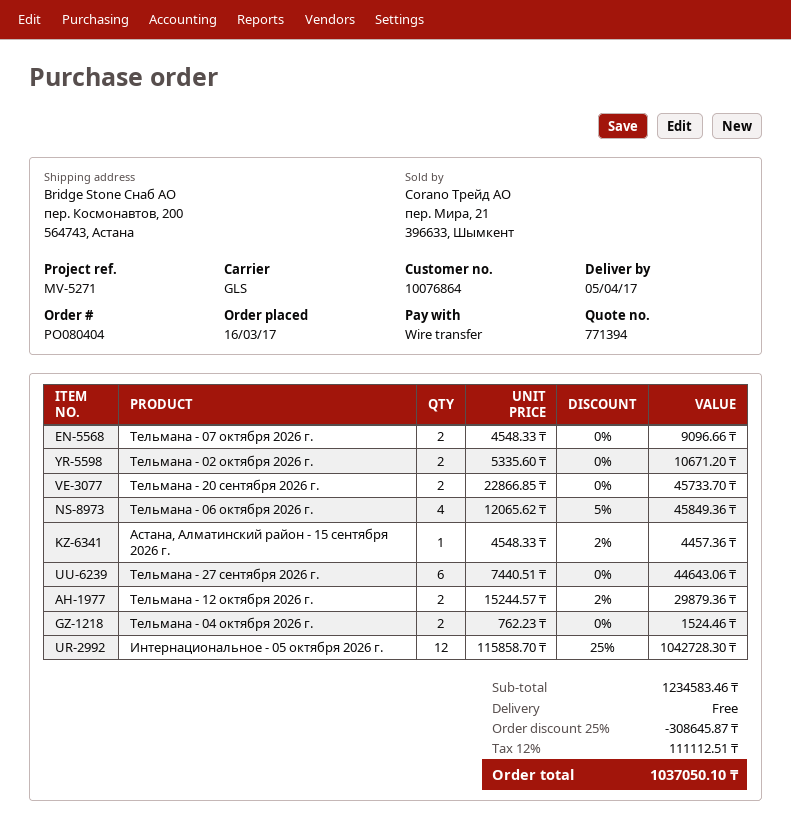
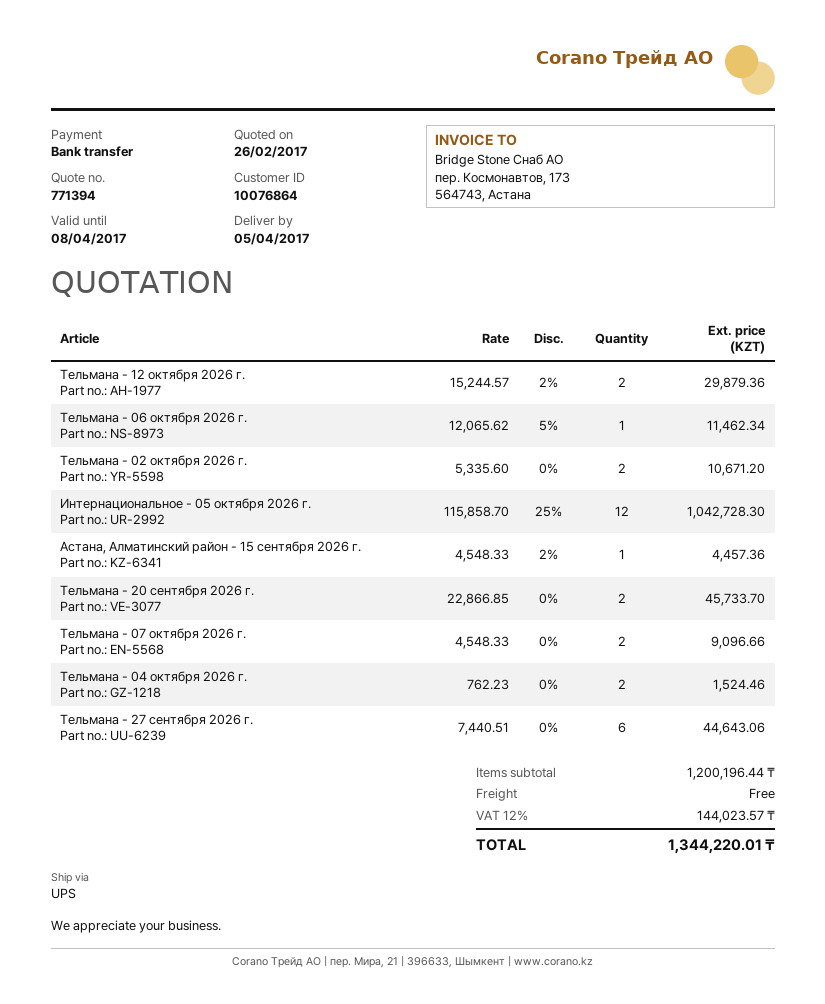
shipping method: GLS -> UPS
Тельмана - 06 октября 2026 г.: 4 x 12065.62 - 5% = 45849.36 -> 1 x 12065.62 - 5% = 11462.34
subtotal: 1234583.46 -> 1200196.44
discount: 25% = 308645.87 -> none
tax: 12% = 111112.51 -> 12% = 144023.57
total: 1037050.10 -> 1344220.01

